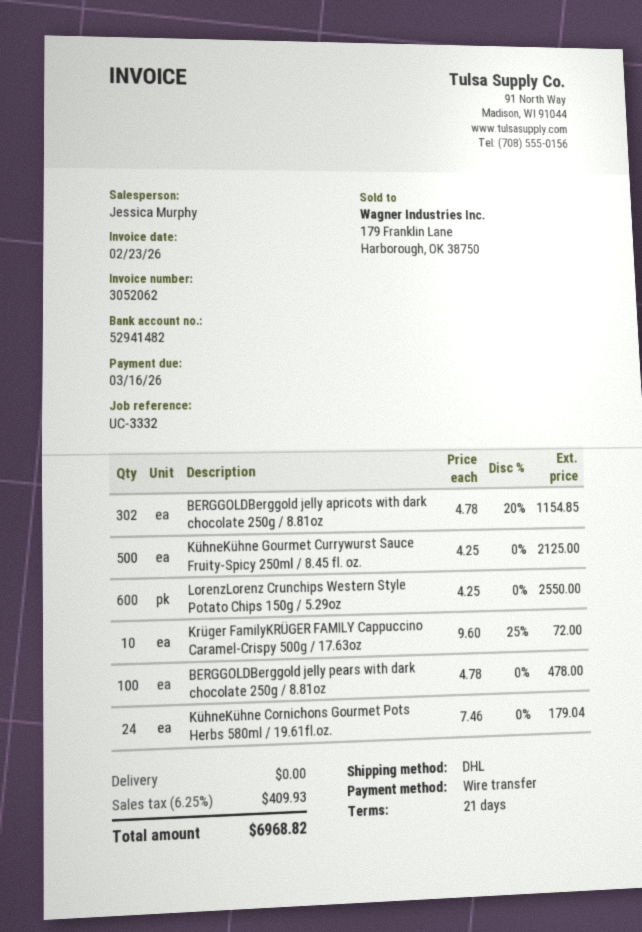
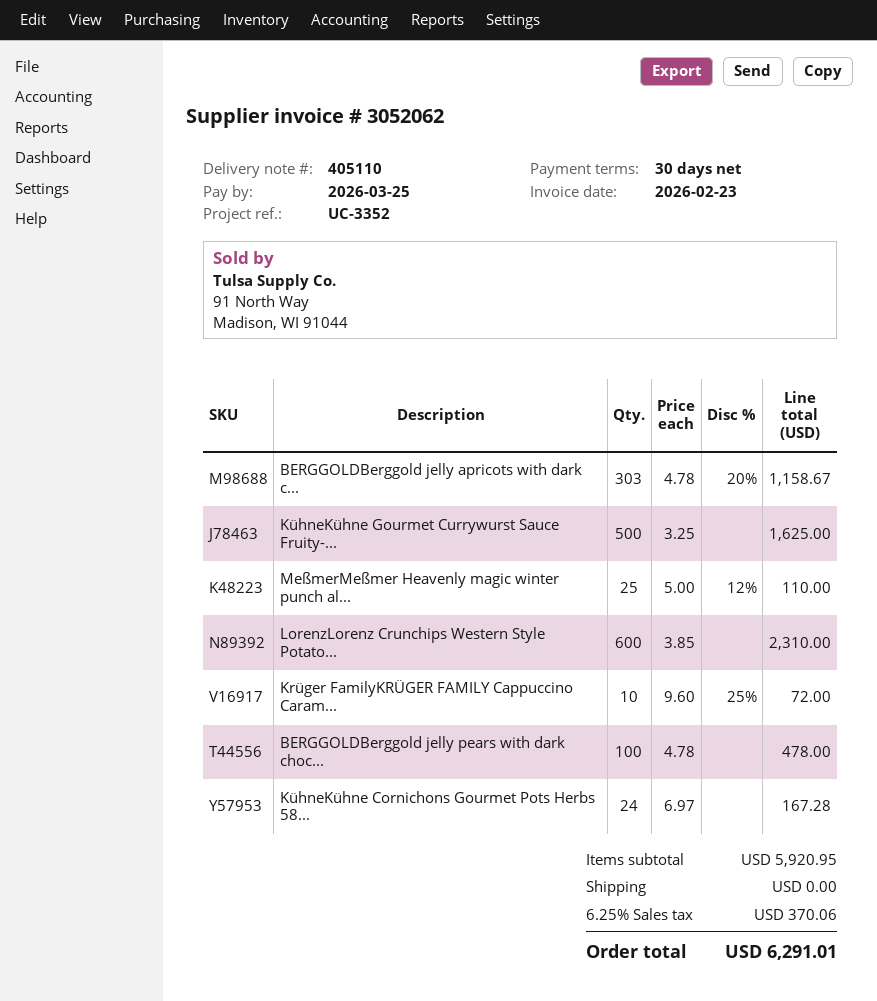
payment terms: 21 days -> 30 days
due date: 2026-03-16 -> 2026-03-25
reference: UC-3332 -> UC-3352
BERGGOLDBerggold jelly apricots with dark chocolate 250g / 8.81oz: 302 x 4.78 - 20% = 1154.85 -> 303 x 4.78 - 20% = 1158.67
KühneKühne Gourmet Currywurst Sauce Fruity-Spicy 250ml / 8.45 fl. oz.: 500 x 4.25 = 2125.00 -> 500 x 3.25 = 1625.00
LorenzLorenz Crunchips Western Style Potato Chips 150g / 5.29oz: 600 x 4.25 = 2550.00 -> 600 x 3.85 = 2310.00
KühneKühne Cornichons Gourmet Pots Herbs 580ml / 19.61fl.oz.: 24 x 7.46 = 179.04 -> 24 x 6.97 = 167.28
MeßmerMeßmer Heavenly magic winter punch al...: none -> 25 x 5.00 - 12% = 110.00
tax: 6.25% = 409.93 -> 6.25% = 370.06
total: 6968.82 -> 6291.01

